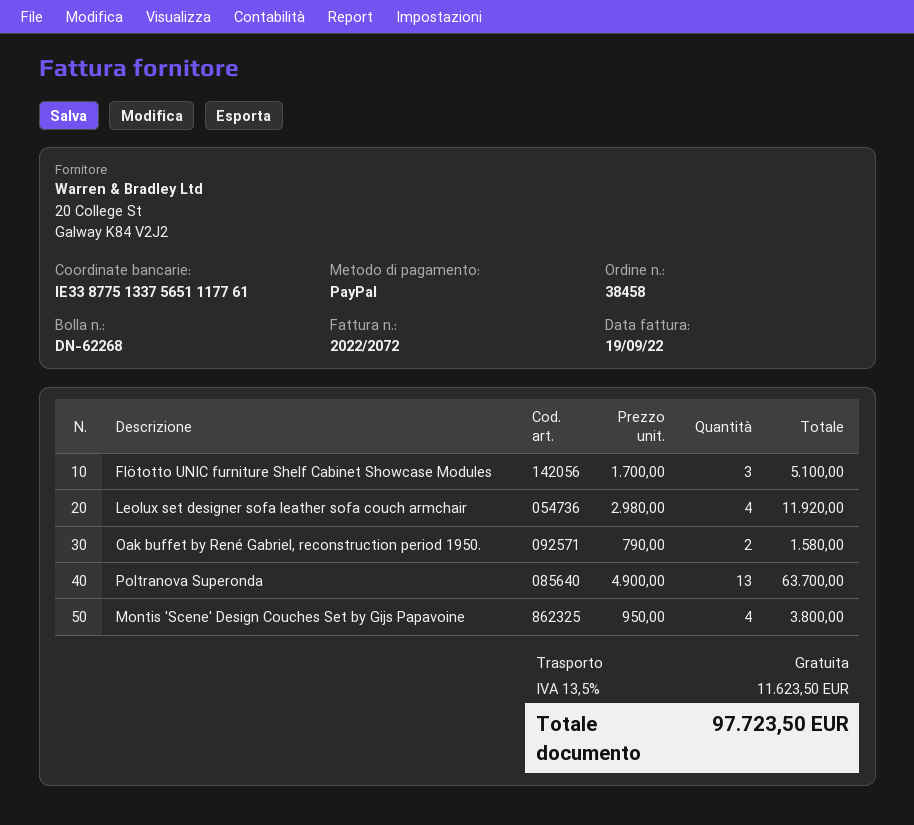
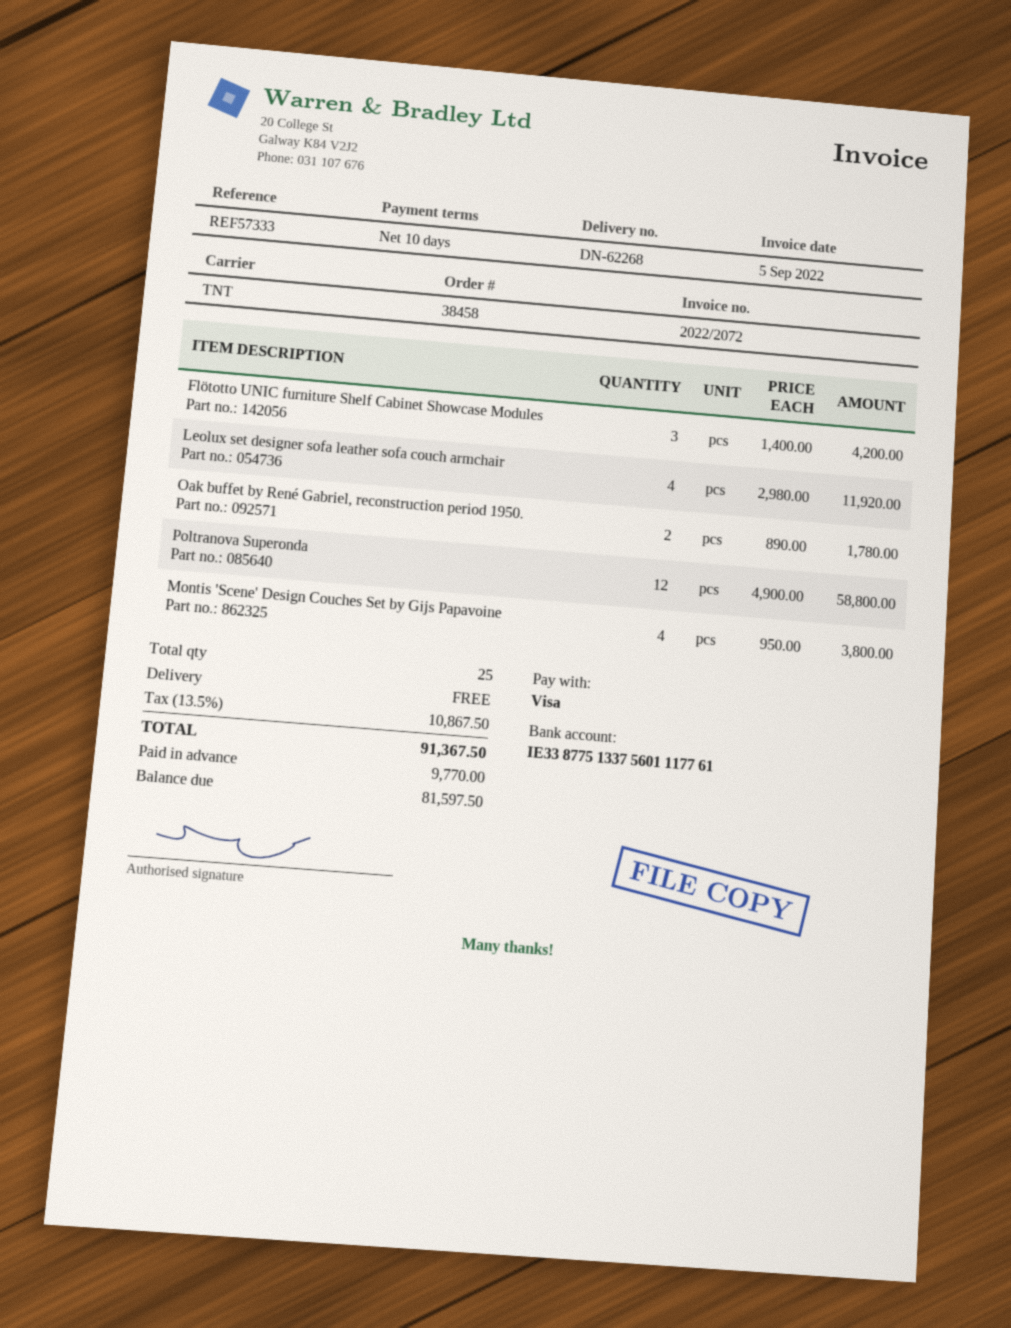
invoice date: 2022-09-19 -> 2022-09-05
payment method: PayPal -> Visa
bank account: IE33877513375651117761 -> IE33877513375601117761
Flötotto UNIC furniture Shelf Cabinet Showcase Modules: 3 x 1700.00 = 5100.00 -> 3 x 1400.00 = 4200.00
Oak buffet by René Gabriel, reconstruction period 1950.: 2 x 790.00 = 1580.00 -> 2 x 890.00 = 1780.00
Poltranova Superonda: 13 x 4900.00 = 63700.00 -> 12 x 4900.00 = 58800.00
tax: 13.5% = 11623.50 -> 13.5% = 10867.50
total: 97723.50 -> 91367.50

